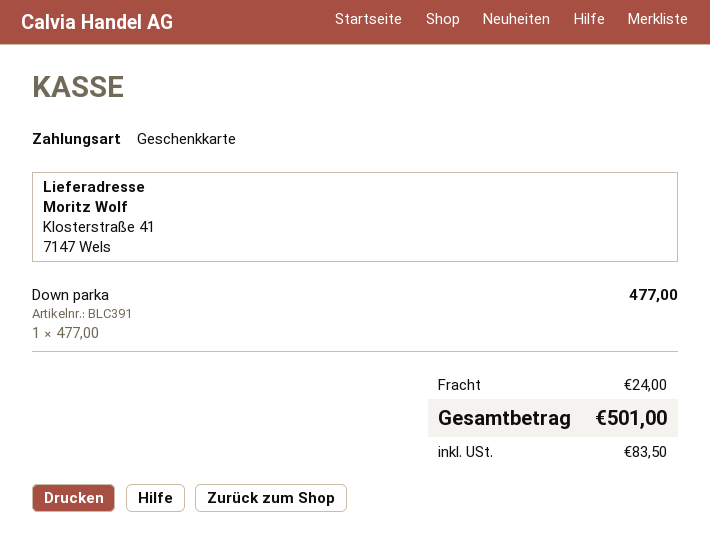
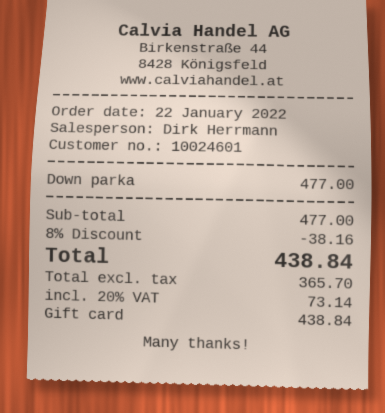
discount: none -> 8% = 38.16
shipping: 24.00 -> none
tax: 83.50 -> 73.14
total: 501.00 -> 438.84

